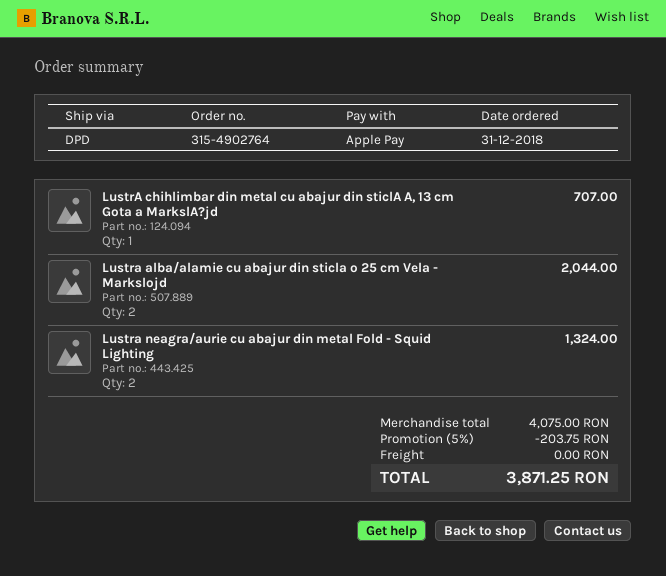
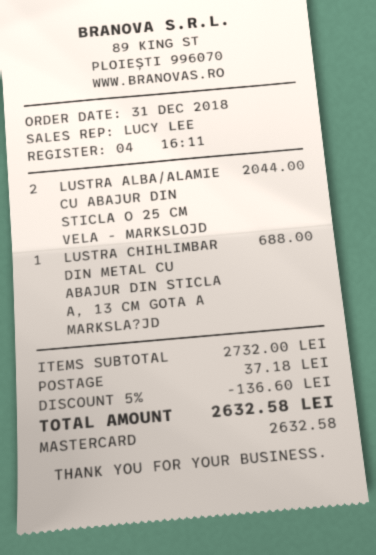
payment method: Apple Pay -> Mastercard
LustrA chihlimbar din metal cu abajur din sticlA A, 13 cm Gota a MarkslA?jd: 1 for 707.00 -> 1 for 688.00
Lustra neagra/aurie cu abajur din metal Fold - Squid Lighting: 2 for 1324.00 -> none
subtotal: 4075.00 -> 2732.00
discount: 5% = 203.75 -> 5% = 136.60
shipping: 0.00 -> 37.18
total: 3871.25 -> 2632.58

